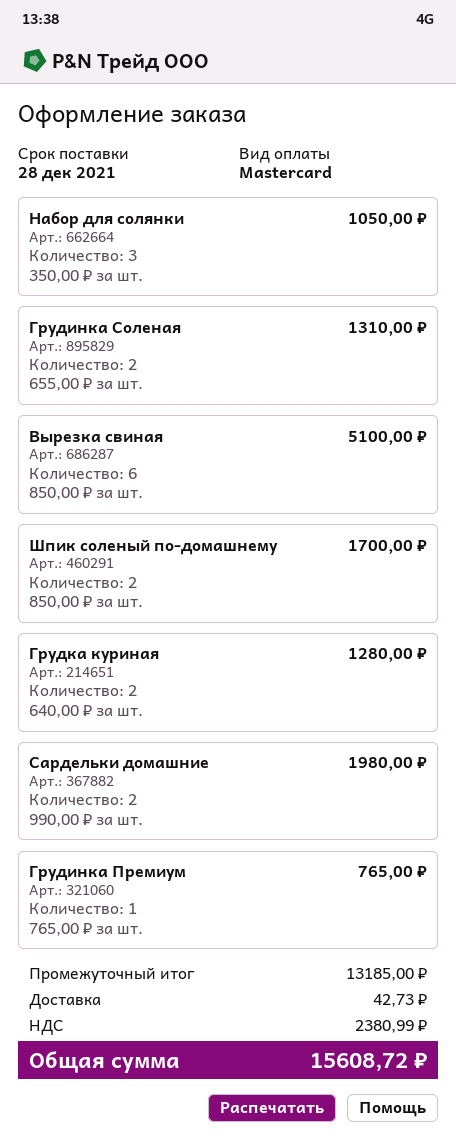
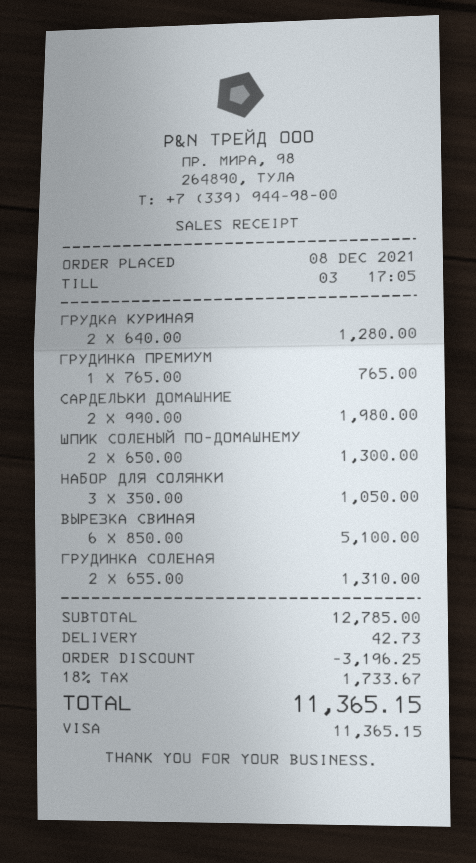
payment method: Mastercard -> Visa
Шпик соленый по-домашнему: 2 x 850.00 = 1700.00 -> 2 x 650.00 = 1300.00
subtotal: 13185.00 -> 12785.00
discount: none -> 3196.25
tax: 2380.99 -> 1733.67
total: 15608.72 -> 11365.15

